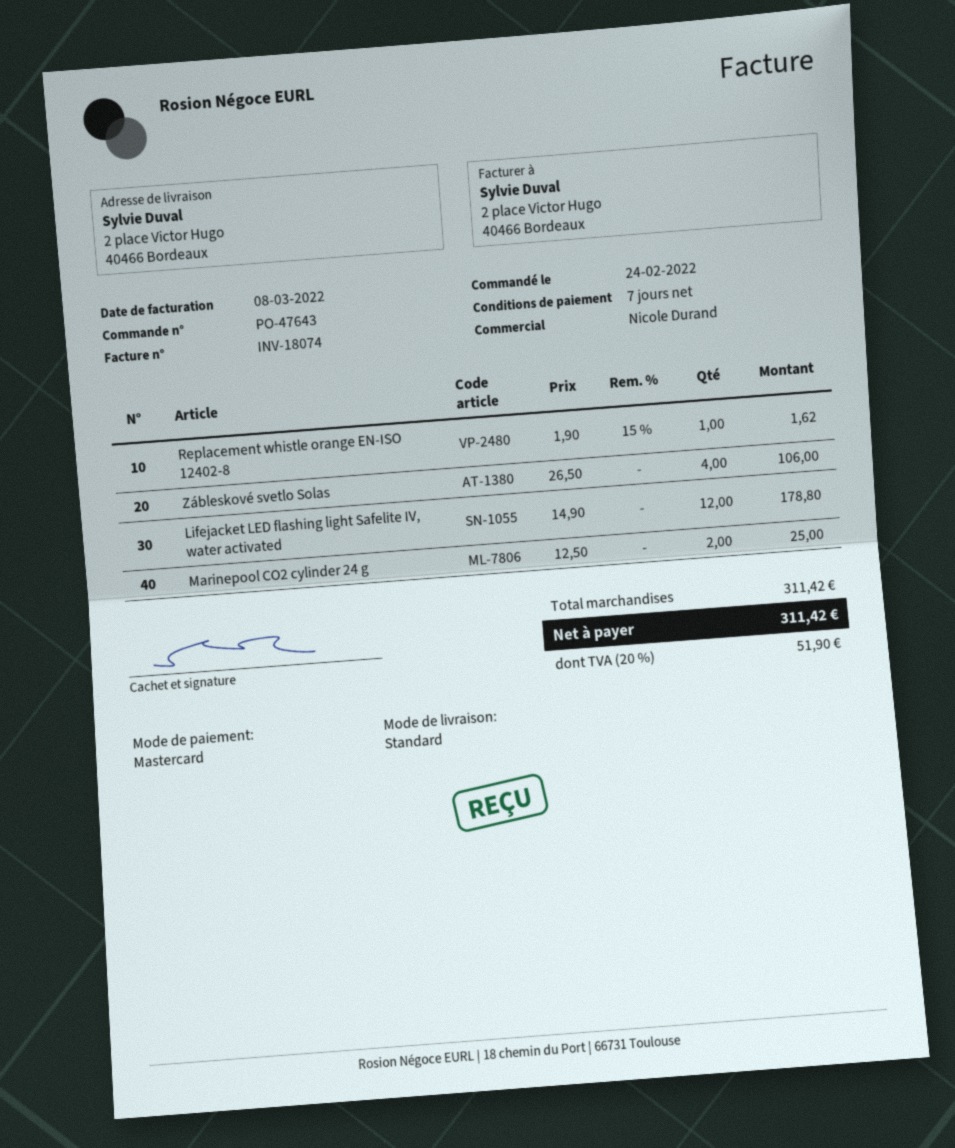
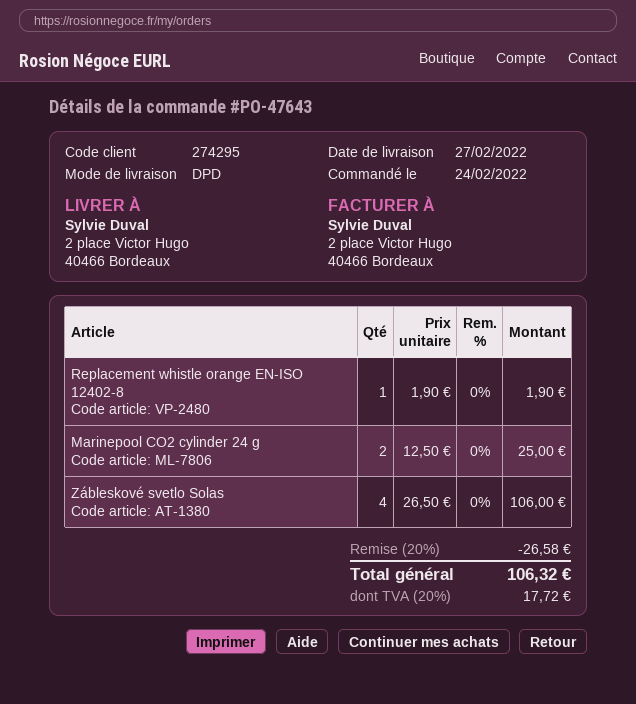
shipping method: standard -> DPD
Replacement whistle orange EN-ISO 12402-8: 1 x 1.90 - 15% = 1.62 -> 1 x 1.90 = 1.90
Lifejacket LED flashing light Safelite IV, water activated: 12 x 14.90 = 178.80 -> none
discount: none -> 20% = 26.58
tax: 20% = 51.90 -> 20% = 17.72
total: 311.42 -> 106.32

